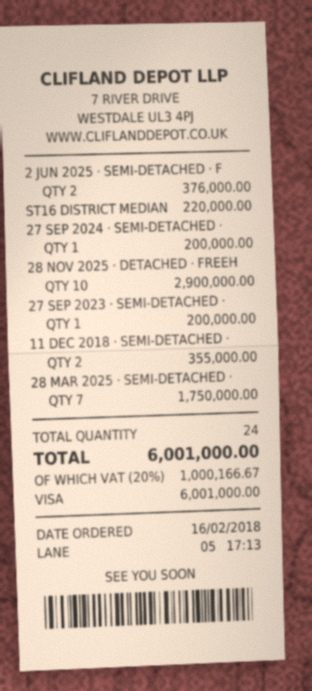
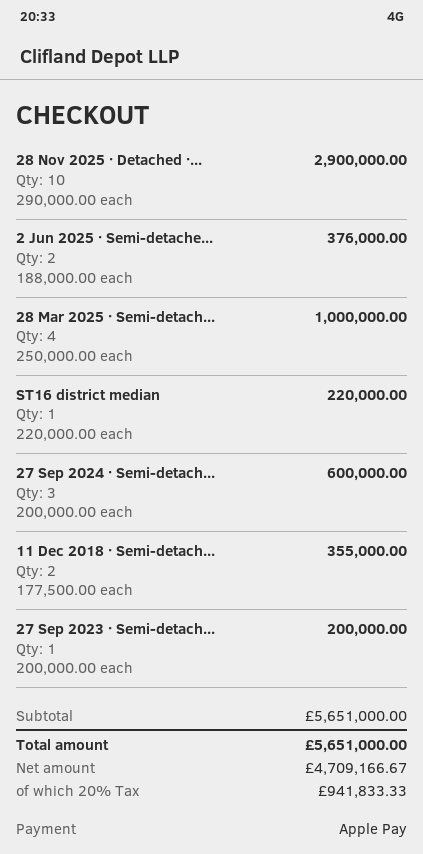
payment method: Visa -> Apple Pay
27 SEP 2024 · SEMI-DETACHED ·: 1 for 200000.00 -> 3 for 600000.00
28 MAR 2025 · SEMI-DETACHED ·: 7 for 1750000.00 -> 4 for 1000000.00
tax: 20% = 1000166.67 -> 20% = 941833.33
total: 6001000.00 -> 5651000.00

